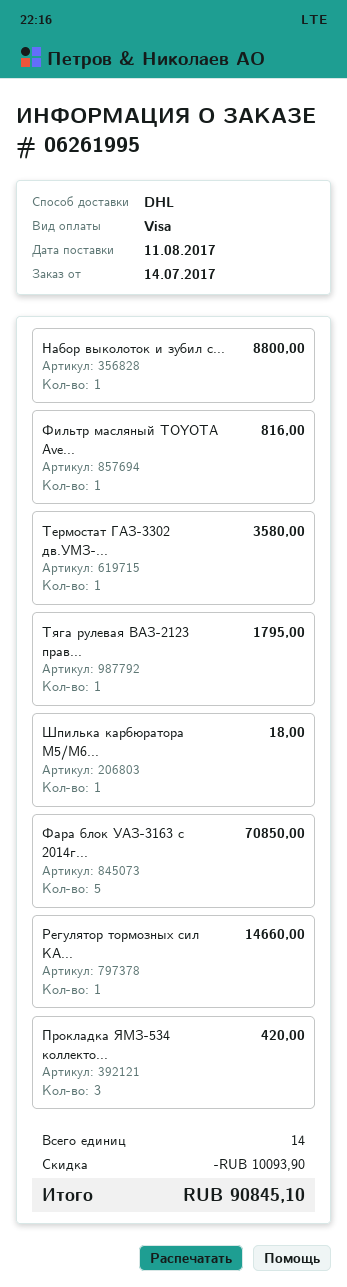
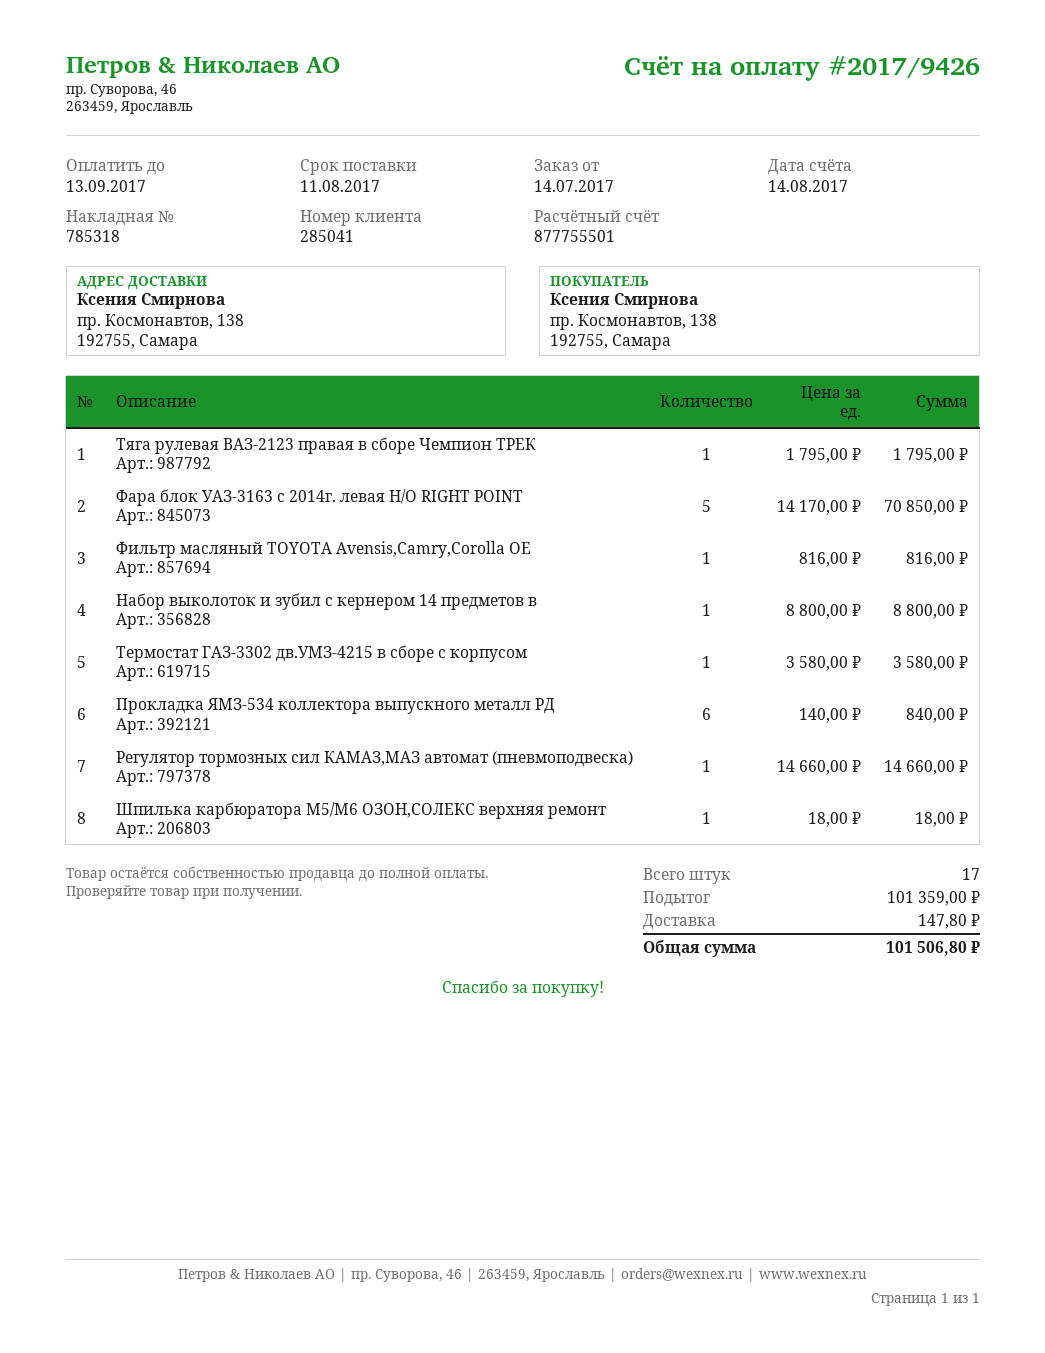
Прокладка ЯМЗ-534 коллекто...: 3 for 420.00 -> 6 for 840.00
total quantity: 14 -> 17
discount: 10093.90 -> none
shipping: none -> 147.80
total: 90845.10 -> 101506.80

